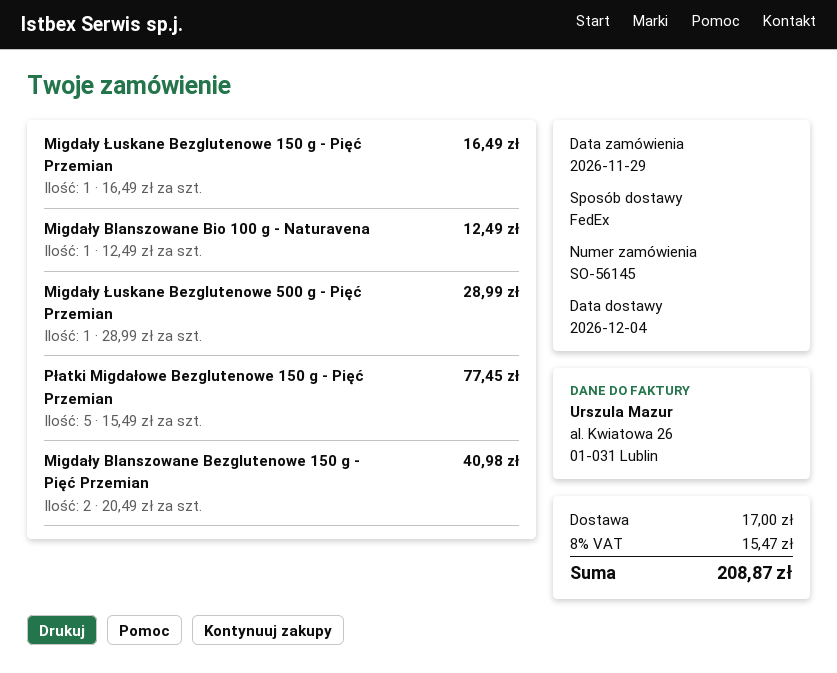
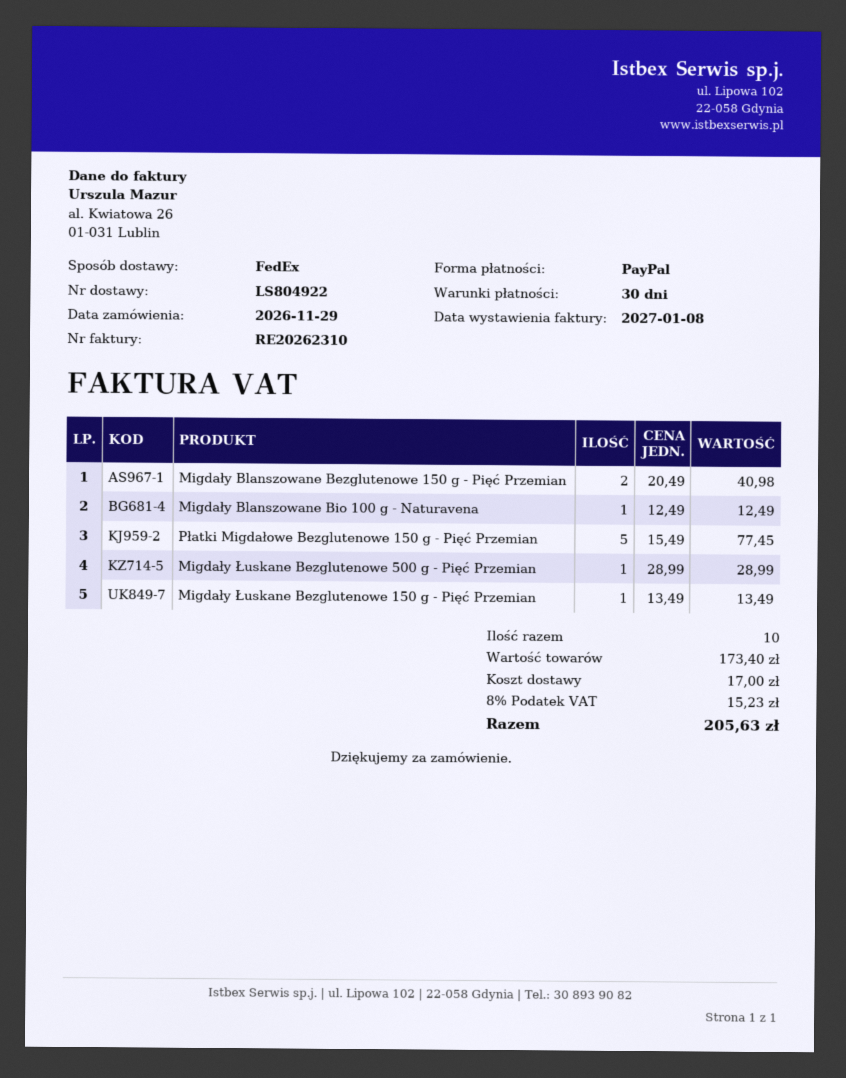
Migdały Łuskane Bezglutenowe 150 g - Pięć Przemian: 1 x 16.49 = 16.49 -> 1 x 13.49 = 13.49
tax: 8% = 15.47 -> 8% = 15.23
total: 208.87 -> 205.63

